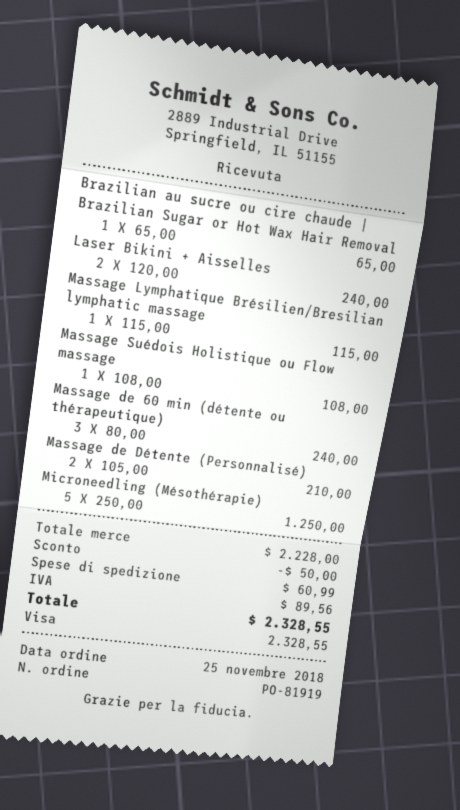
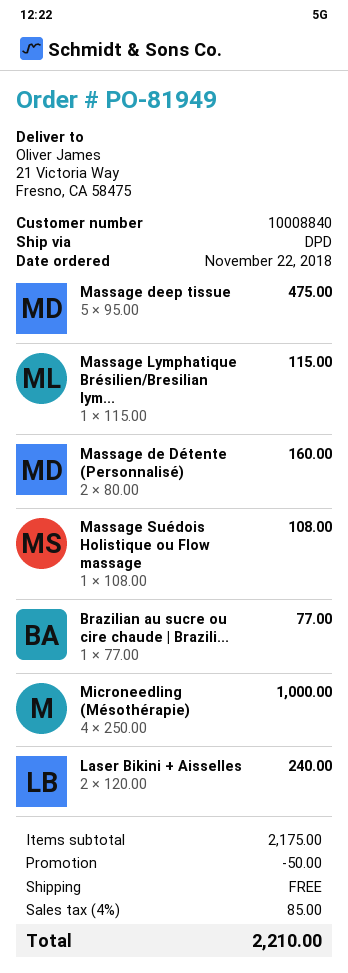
order number: PO-81919 -> PO-81949
order date: 2018-11-25 -> 2018-11-22
Brazilian au sucre ou cire chaude | Brazilian Sugar or Hot Wax Hair Removal: 1 x 65.00 = 65.00 -> 1 x 77.00 = 77.00
Massage de 60 min (détente ou thérapeutique): 3 x 80.00 = 240.00 -> none
Massage de Détente (Personnalisé): 2 x 105.00 = 210.00 -> 2 x 80.00 = 160.00
Microneedling (Mésothérapie): 5 x 250.00 = 1250.00 -> 4 x 250.00 = 1000.00
Massage deep tissue: none -> 5 x 95.00 = 475.00
subtotal: 2228.00 -> 2175.00
shipping: 60.99 -> 0.00
tax: 89.56 -> 85.00
total: 2328.55 -> 2210.00

